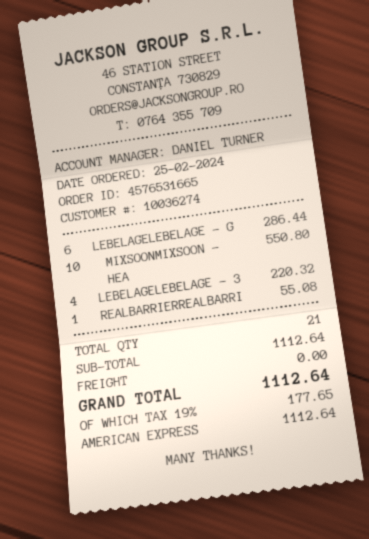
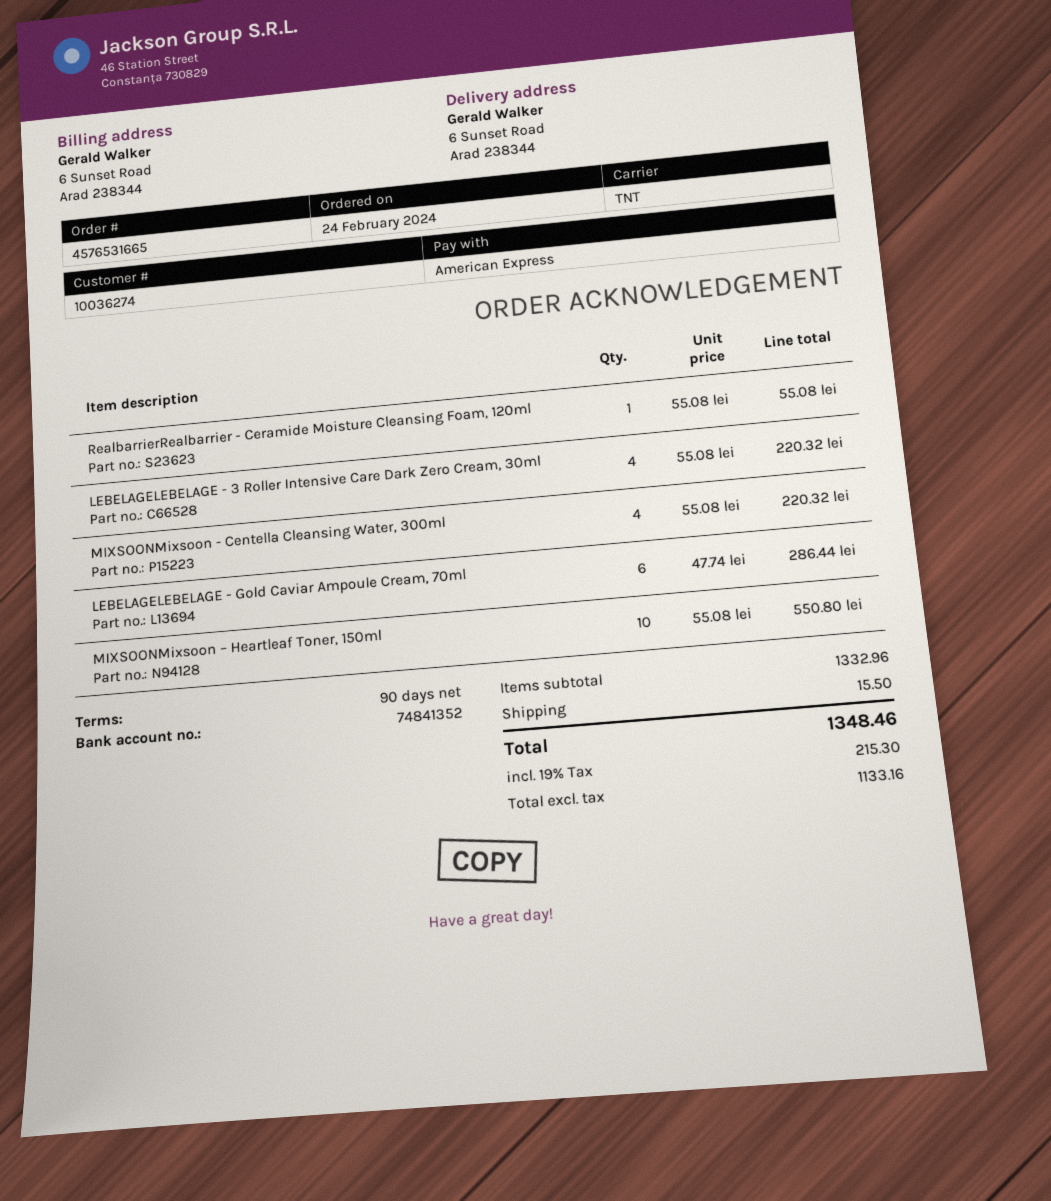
order date: 2024-02-25 -> 2024-02-24
MIXSOONMixsoon - Centella Cleansing Water, 300ml: none -> 4 for 220.32
subtotal: 1112.64 -> 1332.96
shipping: 0.00 -> 15.50
tax: 19% = 177.65 -> 19% = 215.30
total: 1112.64 -> 1348.46

